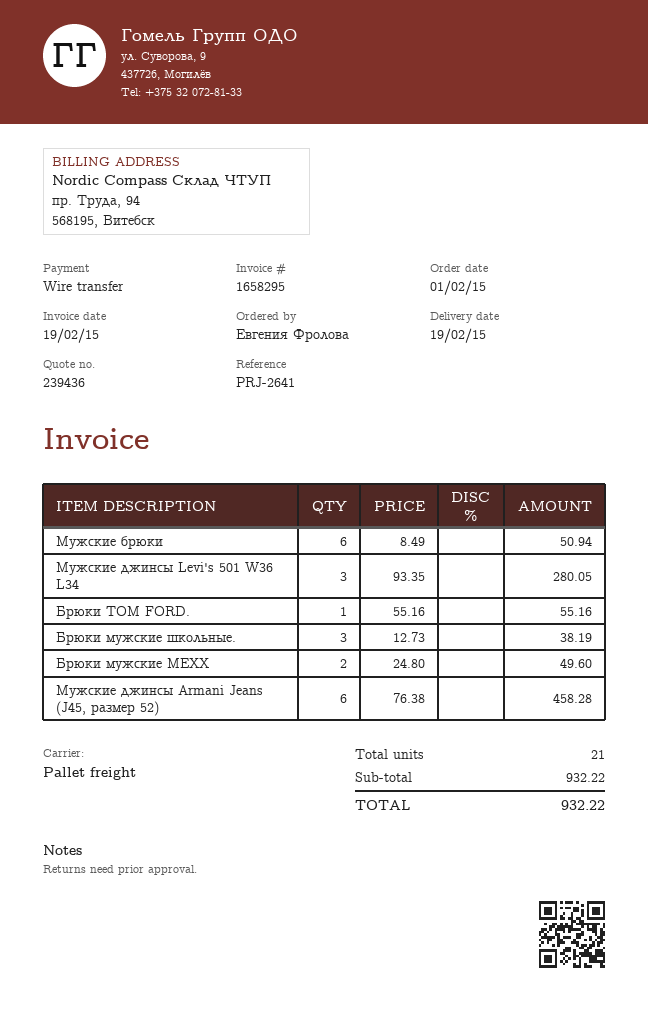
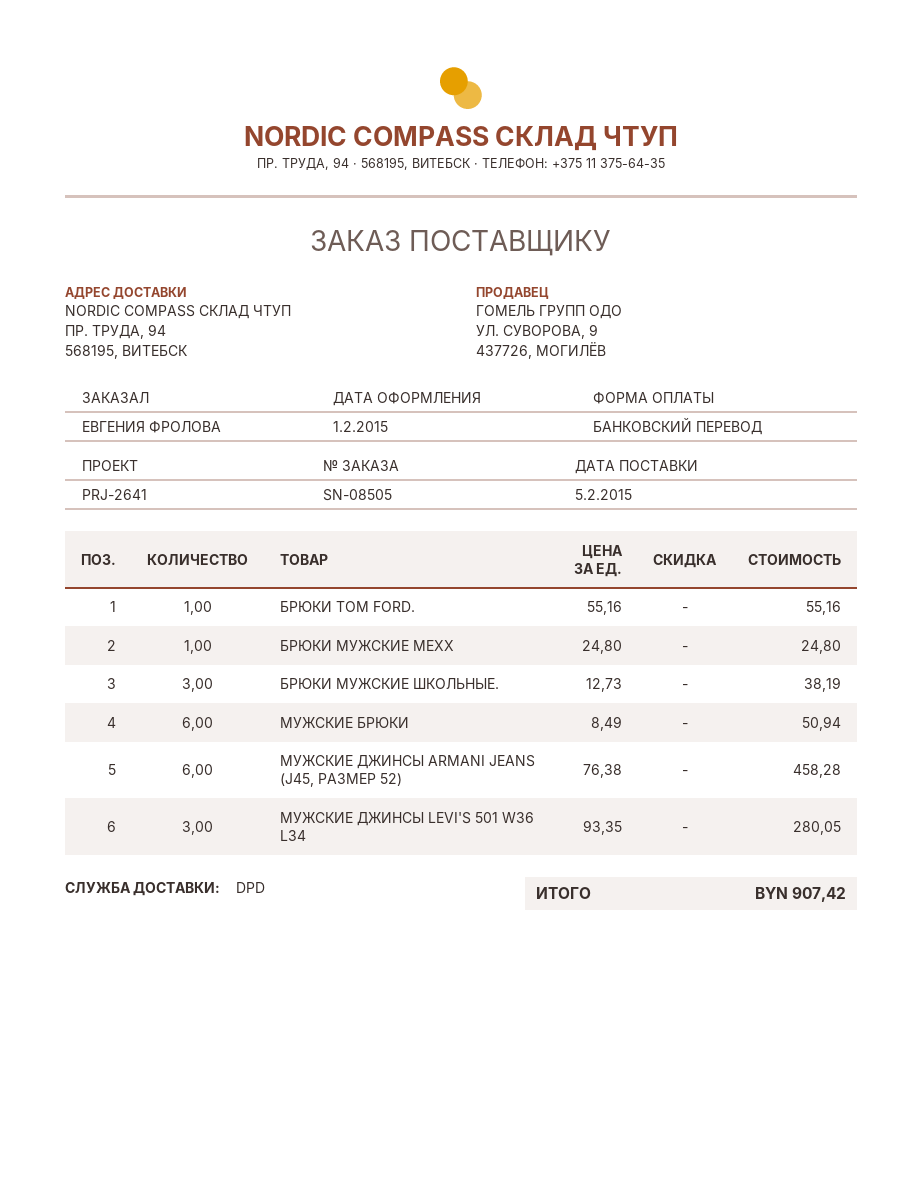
delivery date: 2015-02-19 -> 2015-02-05
shipping method: pallet freight -> DPD
Брюки мужские MEXX: 2 x 24.80 = 49.60 -> 1 x 24.80 = 24.80
total: 932.22 -> 907.42

